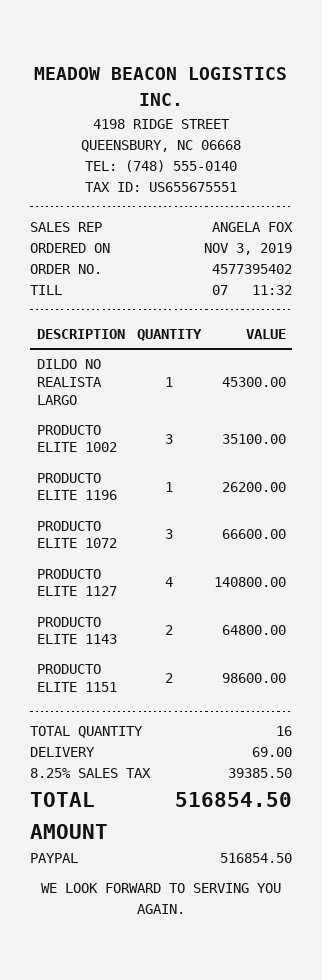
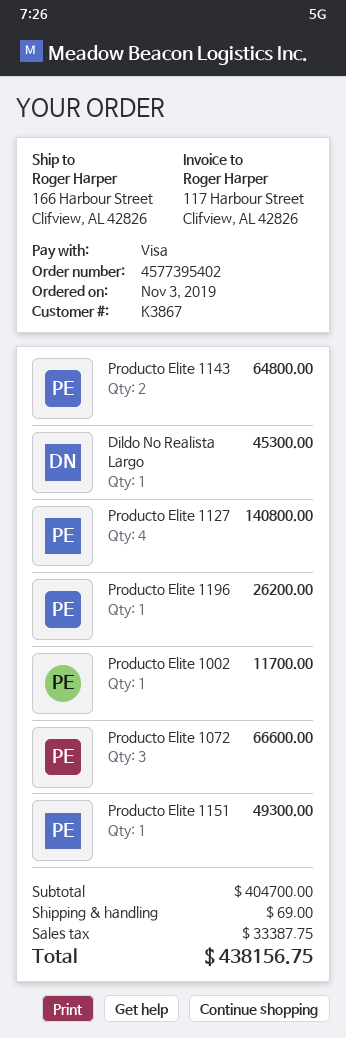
payment method: PayPal -> Visa
PRODUCTO ELITE 1002: 3 for 35100.00 -> 1 for 11700.00
PRODUCTO ELITE 1151: 2 for 98600.00 -> 1 for 49300.00
tax: 39385.50 -> 33387.75
total: 516854.50 -> 438156.75

